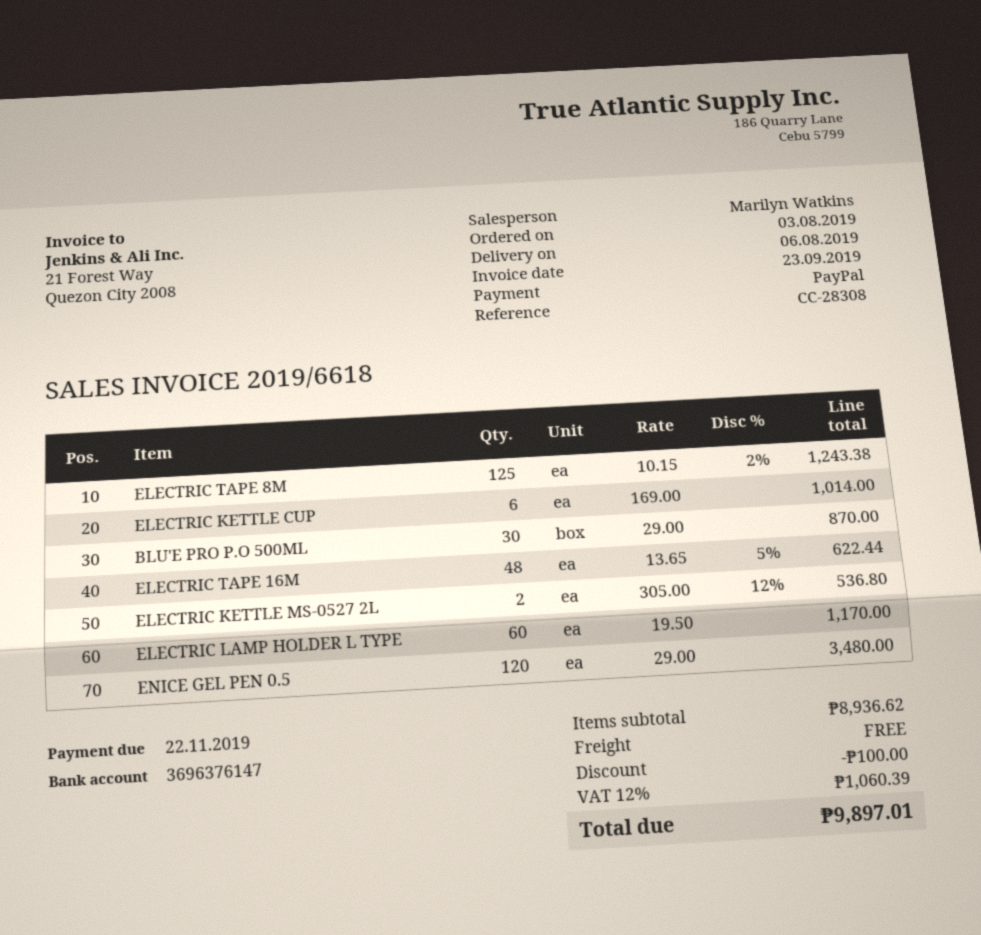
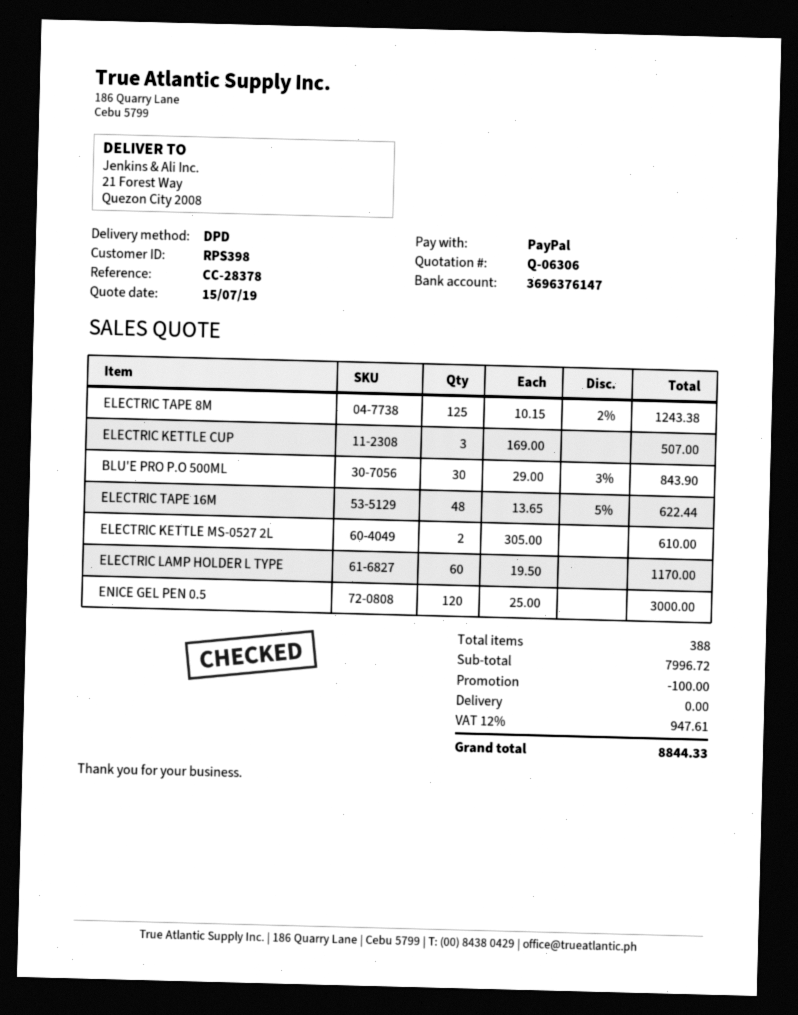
reference: CC-28308 -> CC-28378
ELECTRIC KETTLE CUP: 6 x 169.00 = 1014.00 -> 3 x 169.00 = 507.00
BLU'E PRO P.O 500ML: 30 x 29.00 = 870.00 -> 30 x 29.00 - 3% = 843.90
ELECTRIC KETTLE MS-0527 2L: 2 x 305.00 - 12% = 536.80 -> 2 x 305.00 = 610.00
ENICE GEL PEN 0.5: 120 x 29.00 = 3480.00 -> 120 x 25.00 = 3000.00
subtotal: 8936.62 -> 7996.72
tax: 12% = 1060.39 -> 12% = 947.61
total: 9897.01 -> 8844.33

